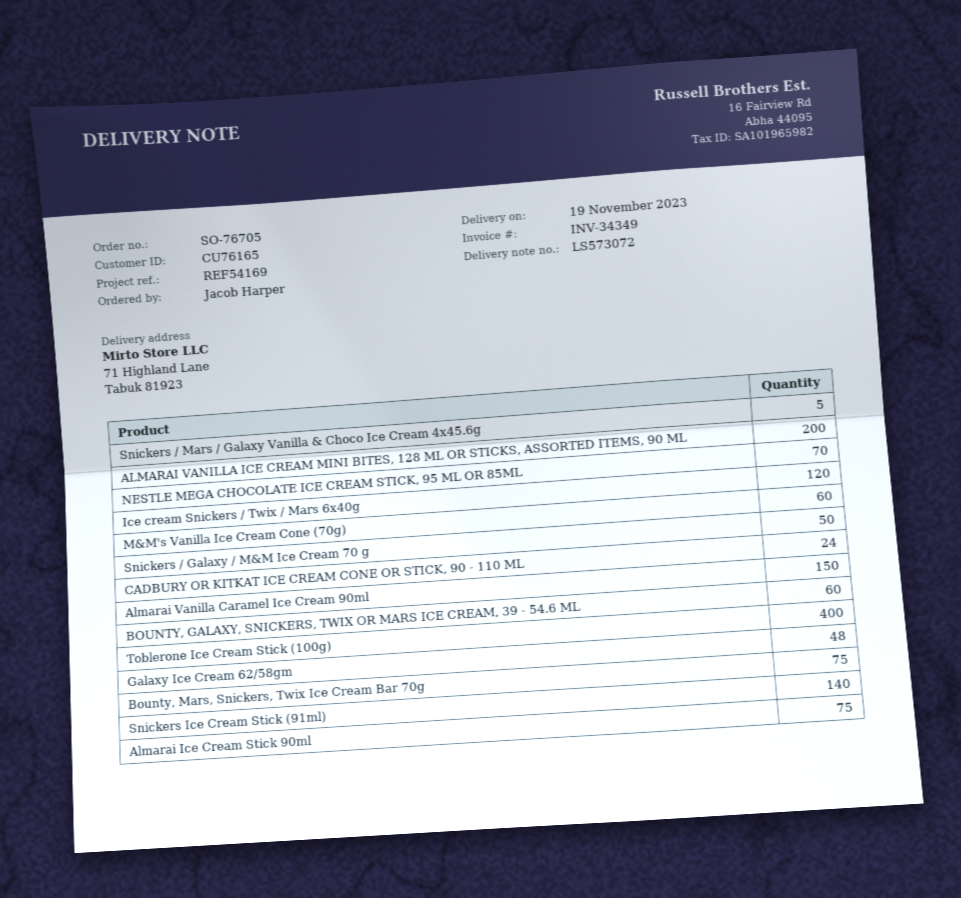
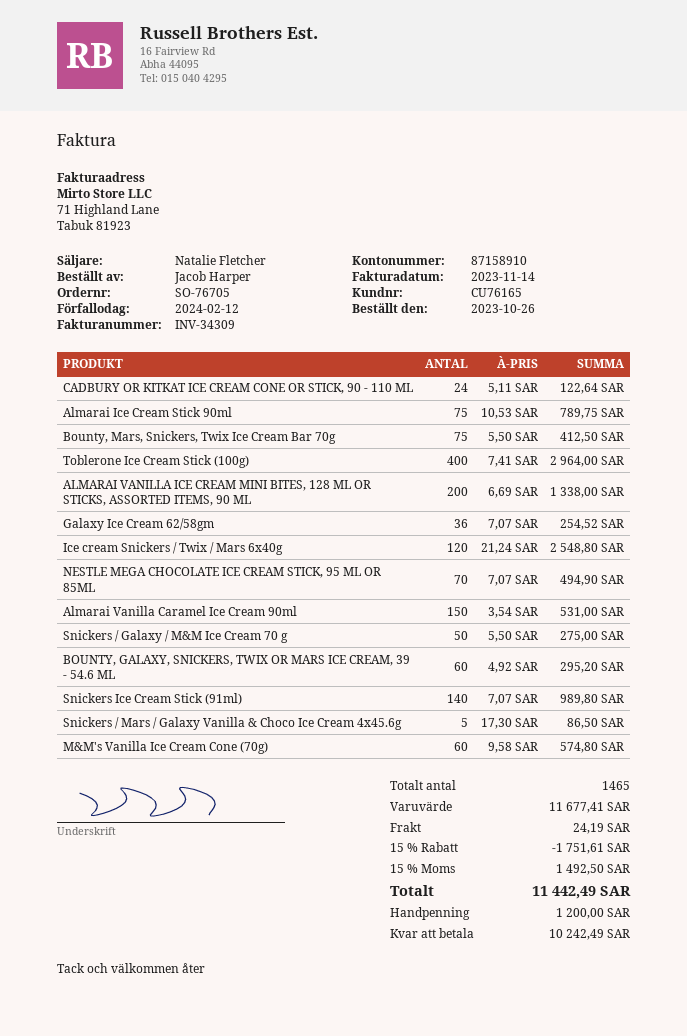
invoice number: INV-34349 -> INV-34309
Galaxy Ice Cream 62/58gm: 48 -> 36

